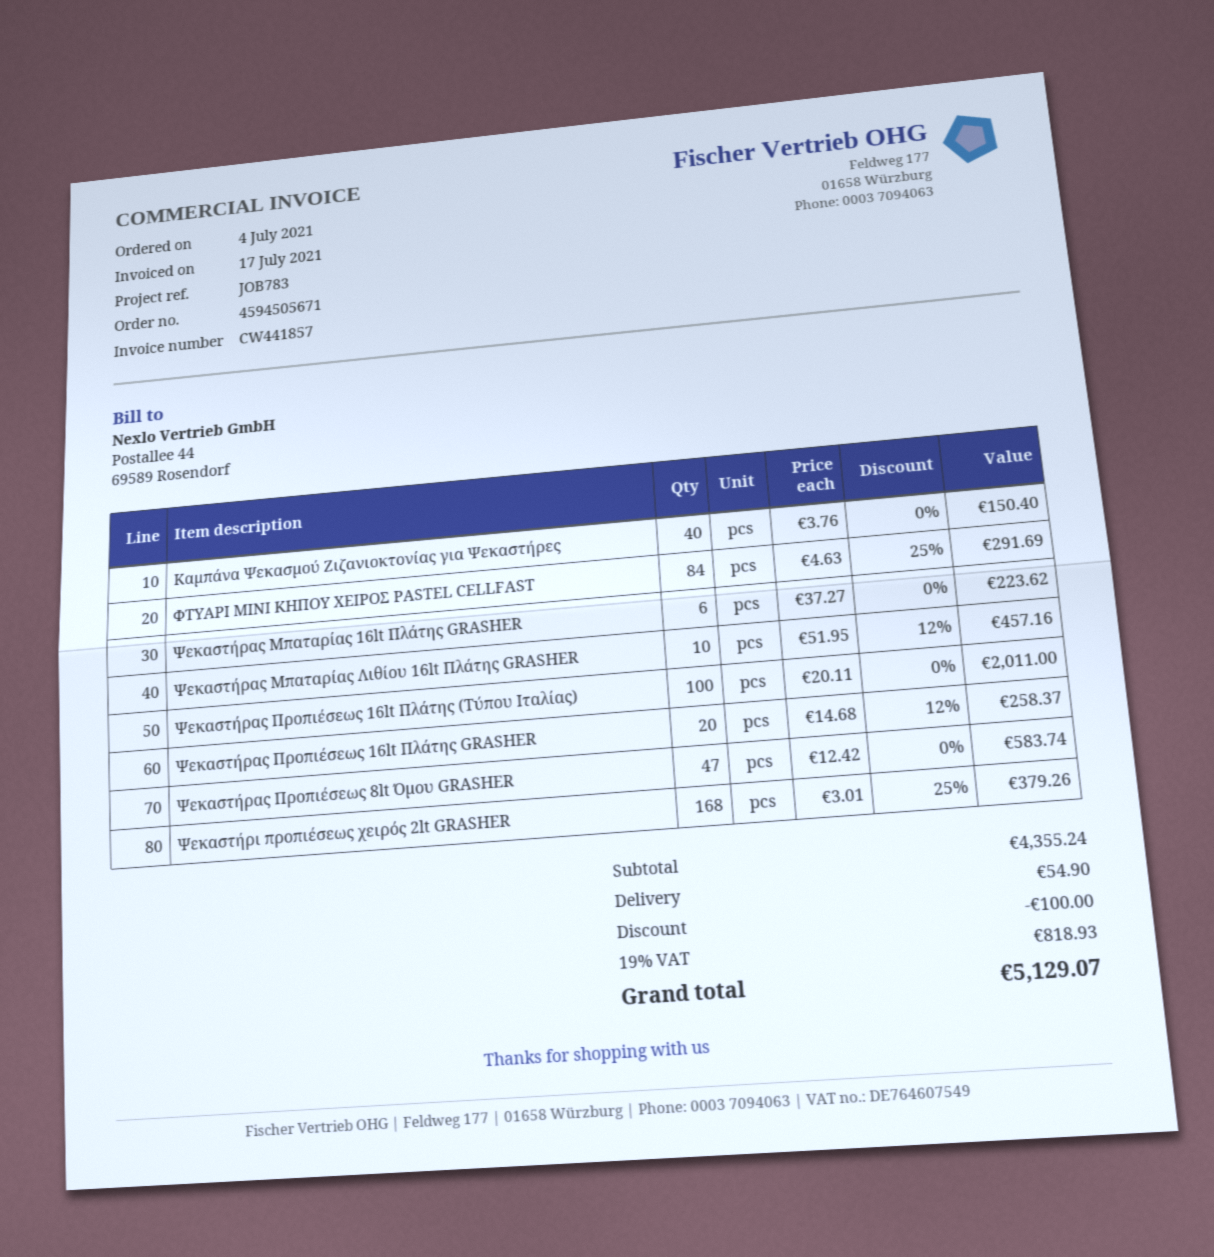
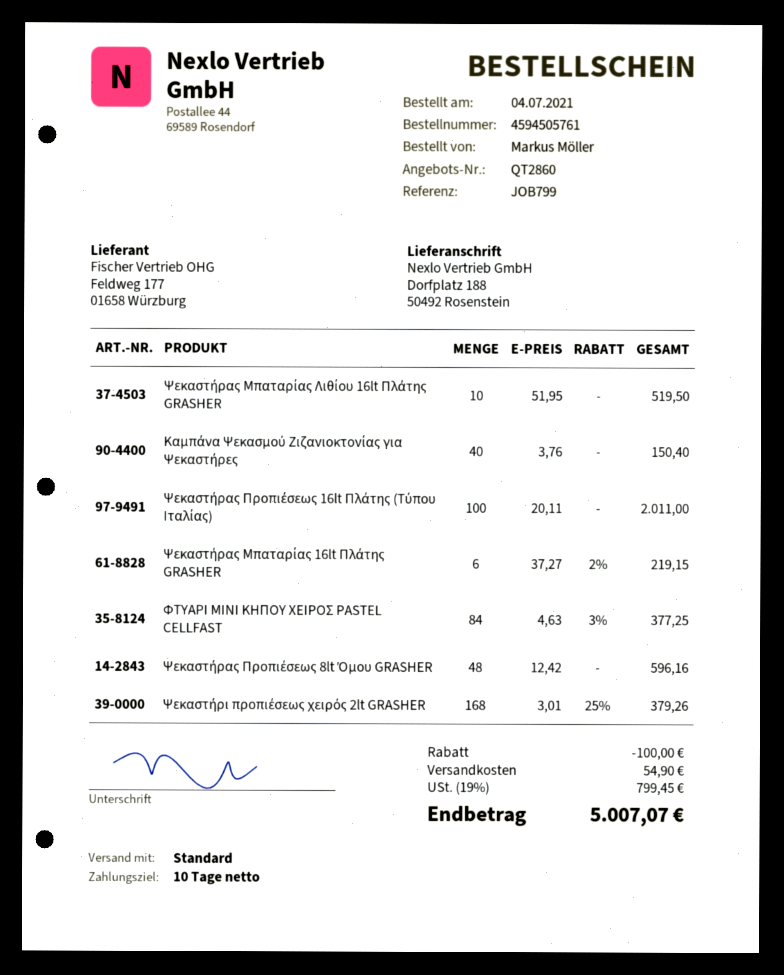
order number: 4594505671 -> 4594505761
reference: JOB783 -> JOB799
ΦΤΥΑΡΙ ΜΙΝΙ ΚΗΠΟΥ ΧΕΙΡΟΣ PASTEL CELLFAST: 84 x 4.63 - 25% = 291.69 -> 84 x 4.63 - 3% = 377.25
Ψεκαστήρας Μπαταρίας 16lt Πλάτης GRASHER: 6 x 37.27 = 223.62 -> 6 x 37.27 - 2% = 219.15
Ψεκαστήρας Μπαταρίας Λιθίου 16lt Πλάτης GRASHER: 10 x 51.95 - 12% = 457.16 -> 10 x 51.95 = 519.50
Ψεκαστήρας Προπιέσεως 16lt Πλάτης GRASHER: 20 x 14.68 - 12% = 258.37 -> none
Ψεκαστήρας Προπιέσεως 8lt Όμου GRASHER: 47 x 12.42 = 583.74 -> 48 x 12.42 = 596.16
tax: 19% = 818.93 -> 19% = 799.45
total: 5129.07 -> 5007.07

